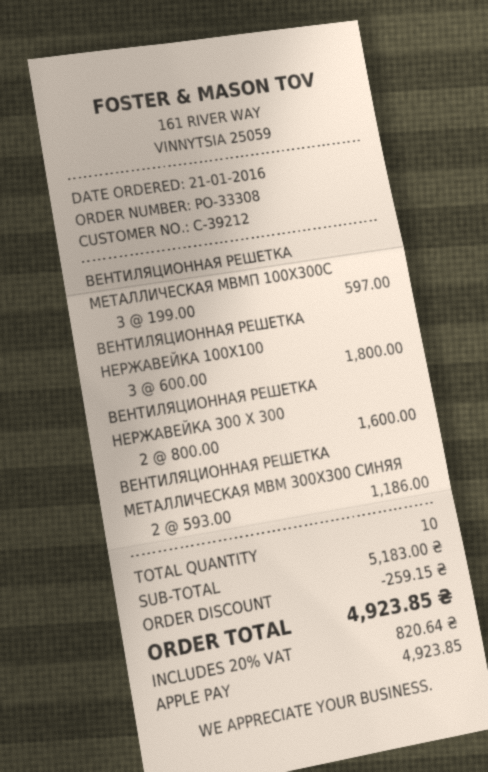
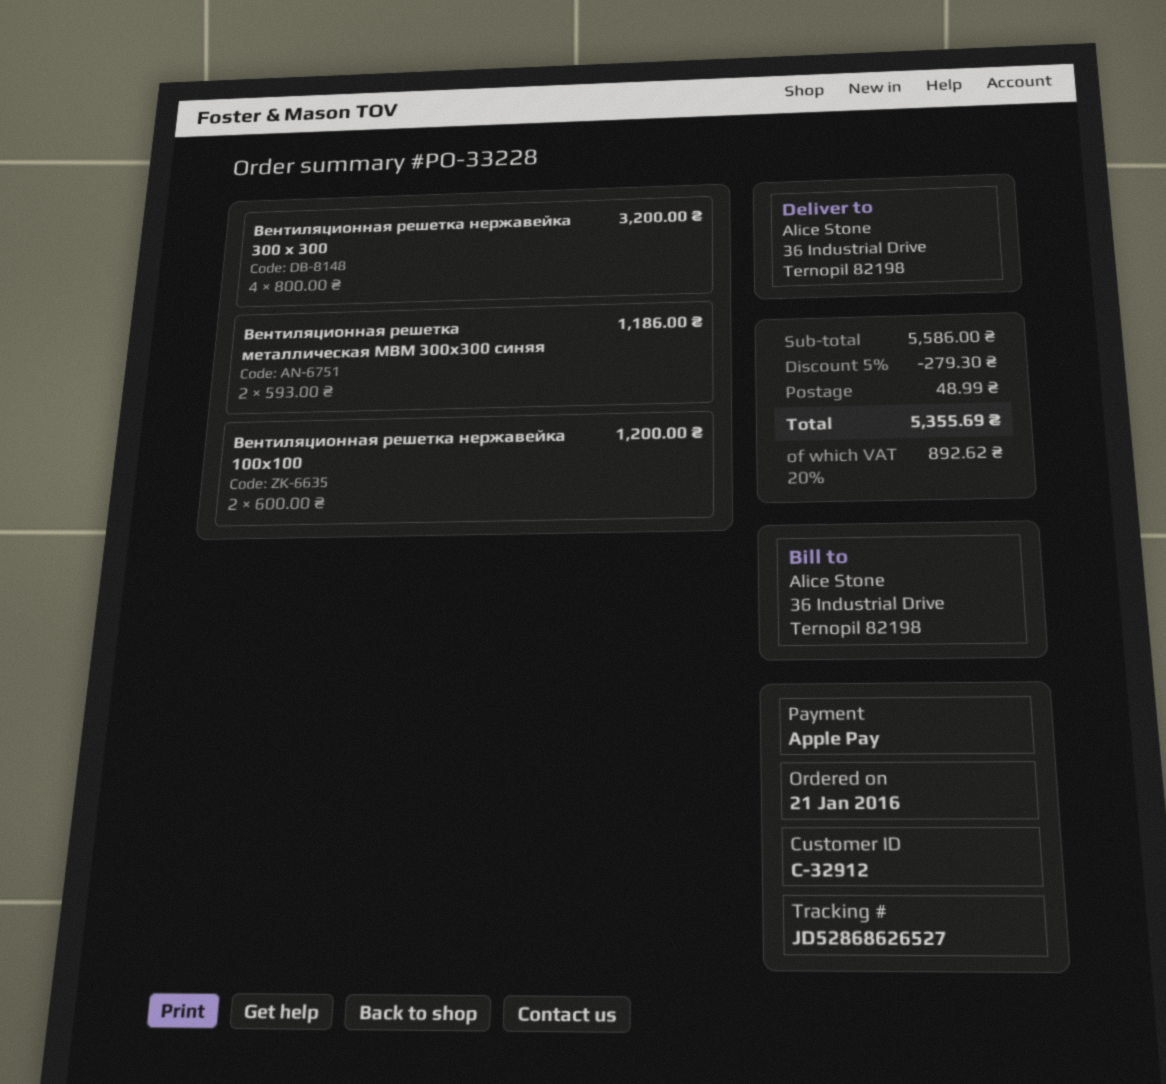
order number: PO-33308 -> PO-33228
customer number: C-39212 -> C-32912
ВЕНТИЛЯЦИОННАЯ РЕШЕТКА МЕТАЛЛИЧЕСКАЯ МВМП 100Х300С: 3 x 199.00 = 597.00 -> none
ВЕНТИЛЯЦИОННАЯ РЕШЕТКА НЕРЖАВЕЙКА 100Х100: 3 x 600.00 = 1800.00 -> 2 x 600.00 = 1200.00
ВЕНТИЛЯЦИОННАЯ РЕШЕТКА НЕРЖАВЕЙКА 300 Х 300: 2 x 800.00 = 1600.00 -> 4 x 800.00 = 3200.00
subtotal: 5183.00 -> 5586.00
discount: 259.15 -> 279.30
shipping: none -> 48.99
tax: 20% = 820.64 -> 20% = 892.62
total: 4923.85 -> 5355.69

